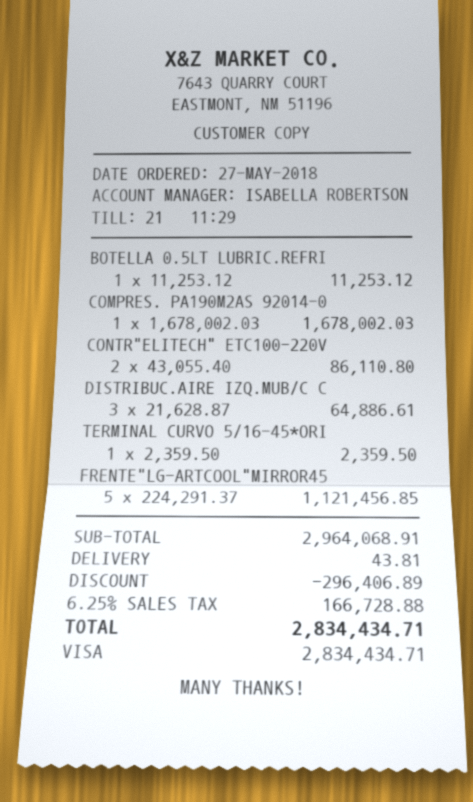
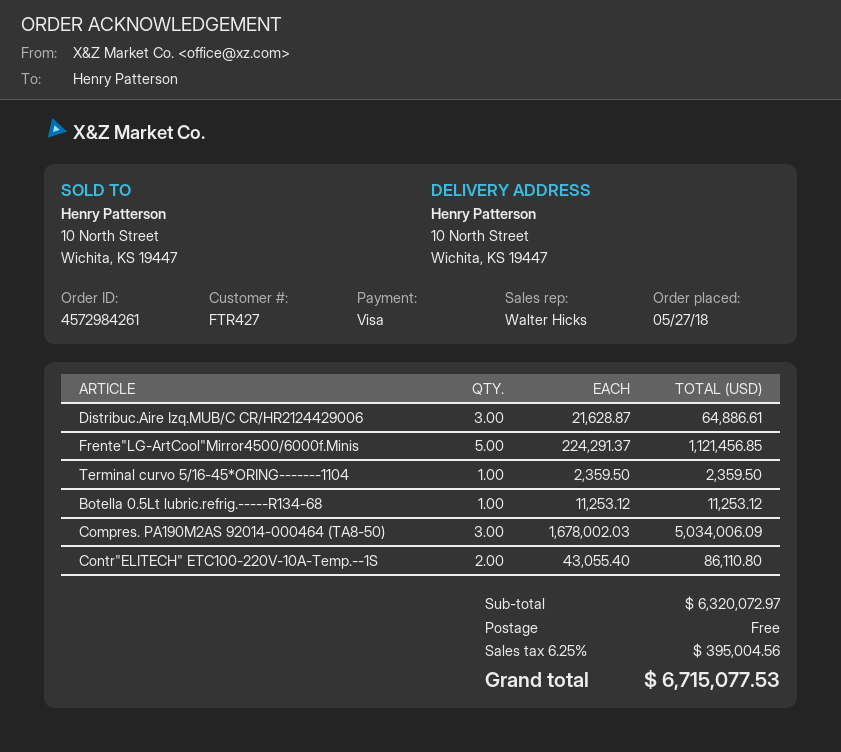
sales rep: ISABELLA ROBERTSON -> Walter Hicks
COMPRES. PA190M2AS 92014-0: 1 x 1678002.03 = 1678002.03 -> 3 x 1678002.03 = 5034006.09
subtotal: 2964068.91 -> 6320072.97
discount: 296406.89 -> none
shipping: 43.81 -> 0.00
tax: 6.25% = 166728.88 -> 6.25% = 395004.56
total: 2834434.71 -> 6715077.53

